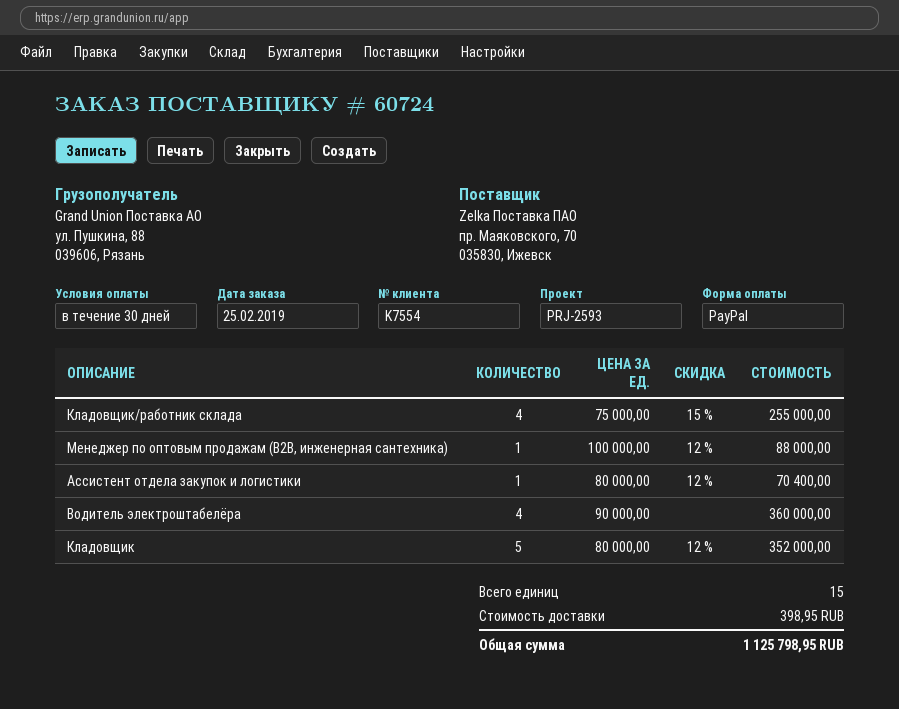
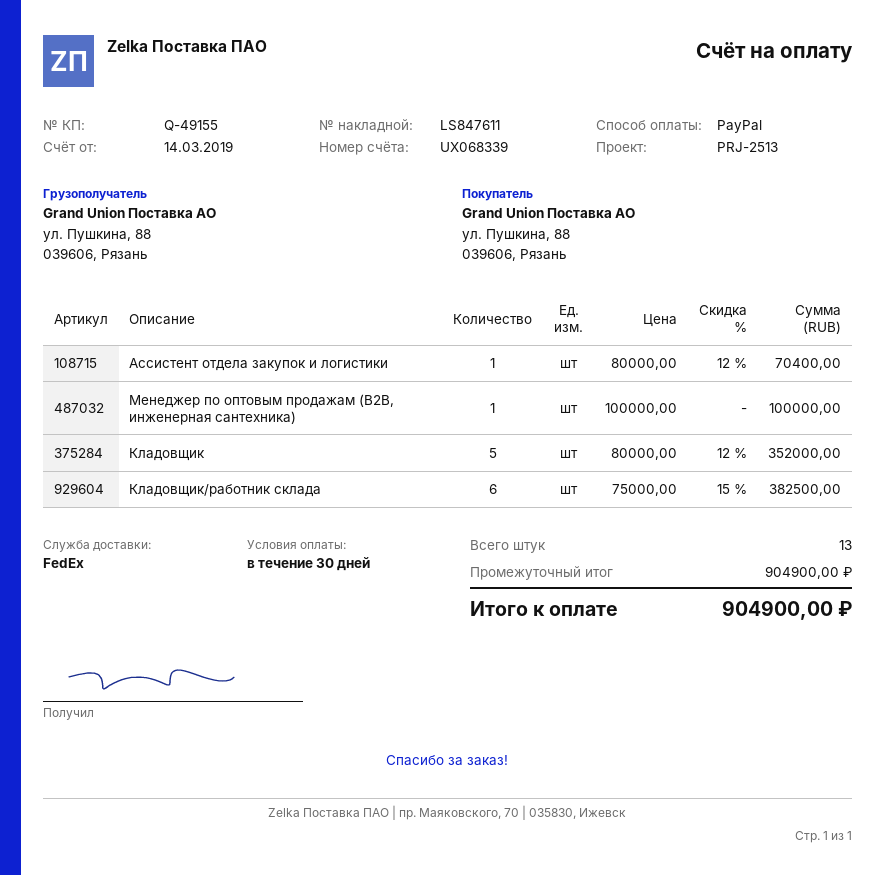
reference: PRJ-2593 -> PRJ-2513
Кладовщик/работник склада: 4 x 75000.00 - 15% = 255000.00 -> 6 x 75000.00 - 15% = 382500.00
Менеджер по оптовым продажам (B2B, инженерная сантехника): 1 x 100000.00 - 12% = 88000.00 -> 1 x 100000.00 = 100000.00
Водитель электроштабелёра: 4 x 90000.00 = 360000.00 -> none
total quantity: 15 -> 13
shipping: 398.95 -> none
total: 1125798.95 -> 904900.00

